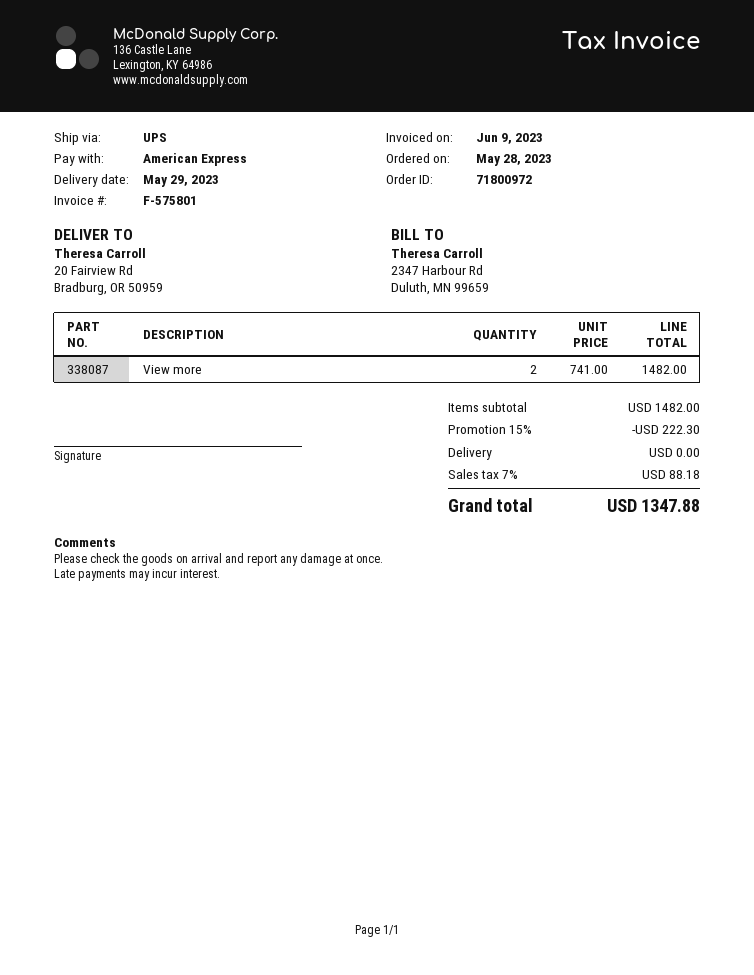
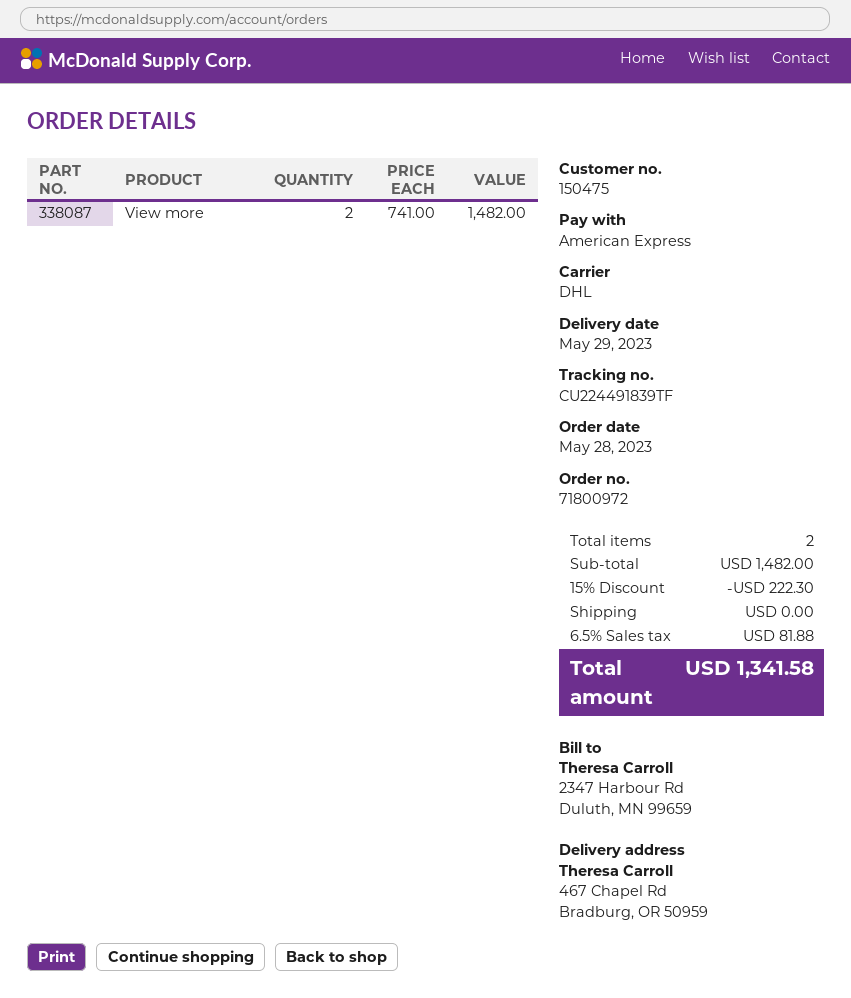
shipping method: UPS -> DHL
ship to: 20 Fairview Rd, Bradburg, OR 50959 -> 467 Chapel Rd, Bradburg, OR 50959
tax: 7% = 88.18 -> 6.5% = 81.88
total: 1347.88 -> 1341.58

